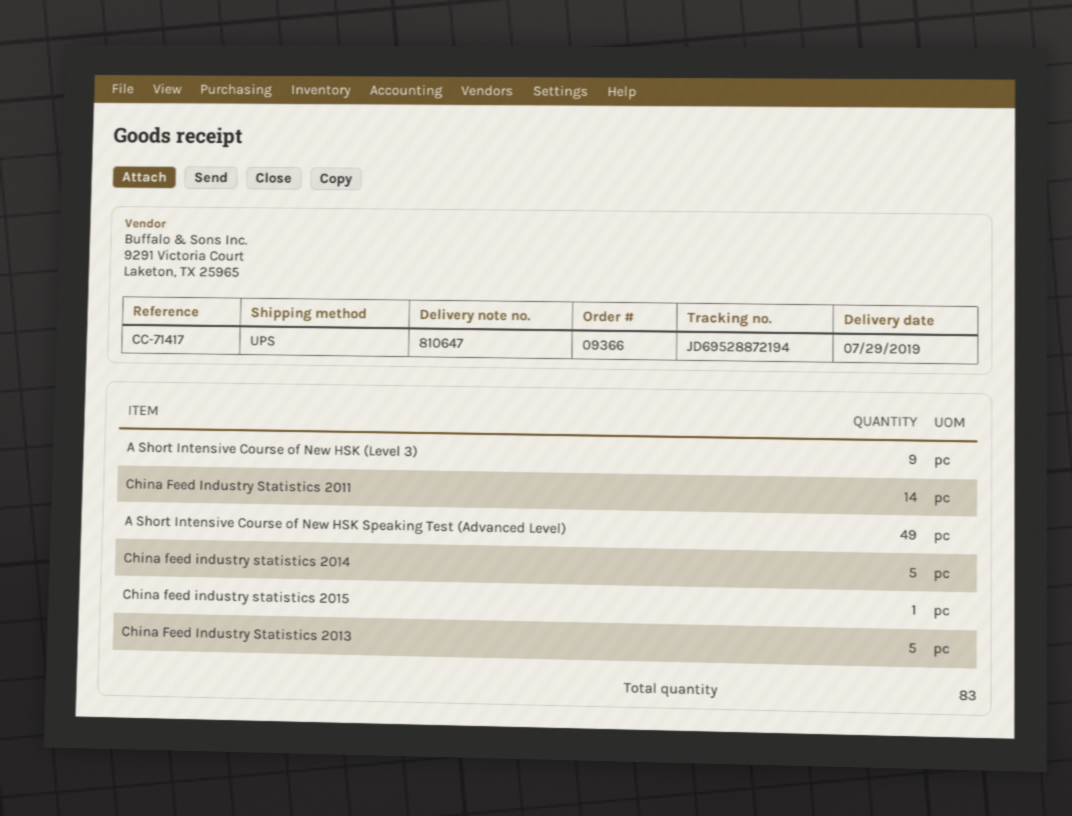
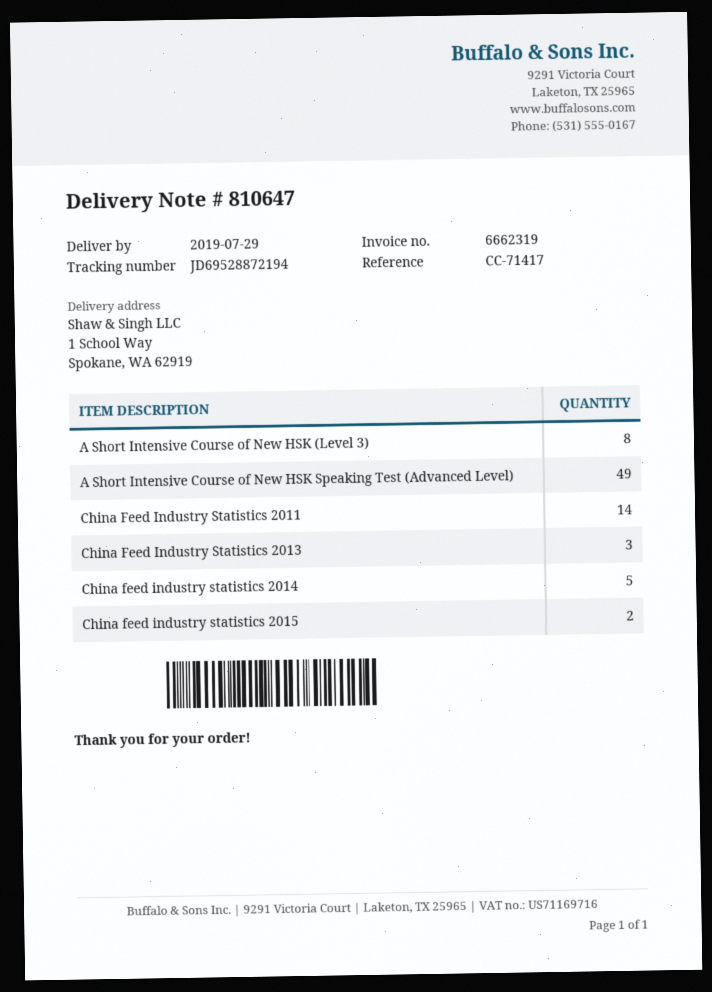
A Short Intensive Course of New HSK (Level 3): 9 -> 8
China feed industry statistics 2015: 1 -> 2
China Feed Industry Statistics 2013: 5 -> 3

